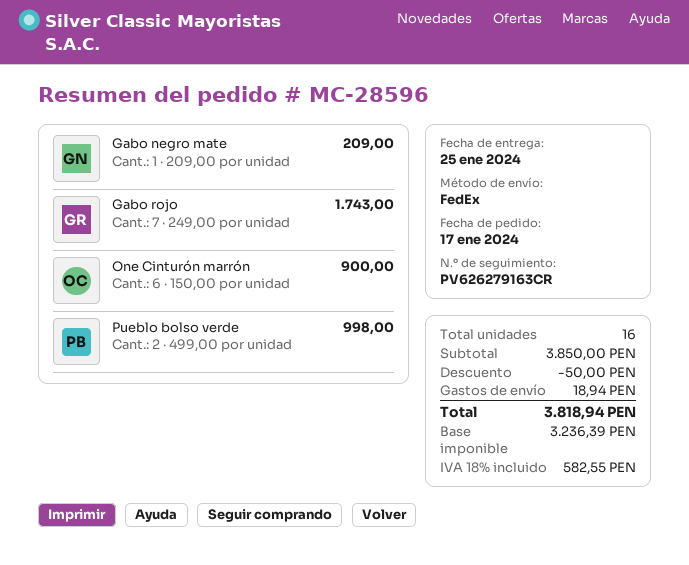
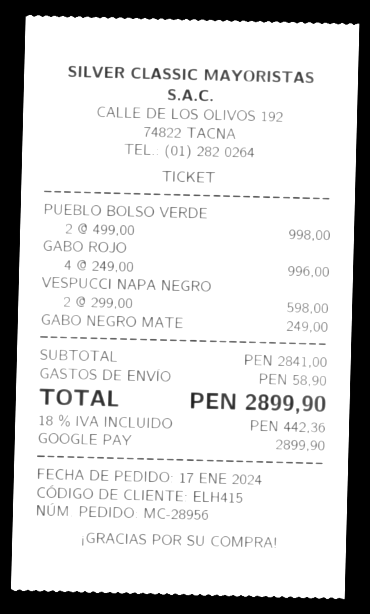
order number: MC-28596 -> MC-28956
Gabo negro mate: 1 x 209.00 = 209.00 -> 1 x 249.00 = 249.00
Gabo rojo: 7 x 249.00 = 1743.00 -> 4 x 249.00 = 996.00
One Cinturón marrón: 6 x 150.00 = 900.00 -> none
VESPUCCI NAPA NEGRO: none -> 2 x 299.00 = 598.00
subtotal: 3850.00 -> 2841.00
discount: 50.00 -> none
shipping: 18.94 -> 58.90
tax: 18% = 582.55 -> 18% = 442.36
total: 3818.94 -> 2899.90

